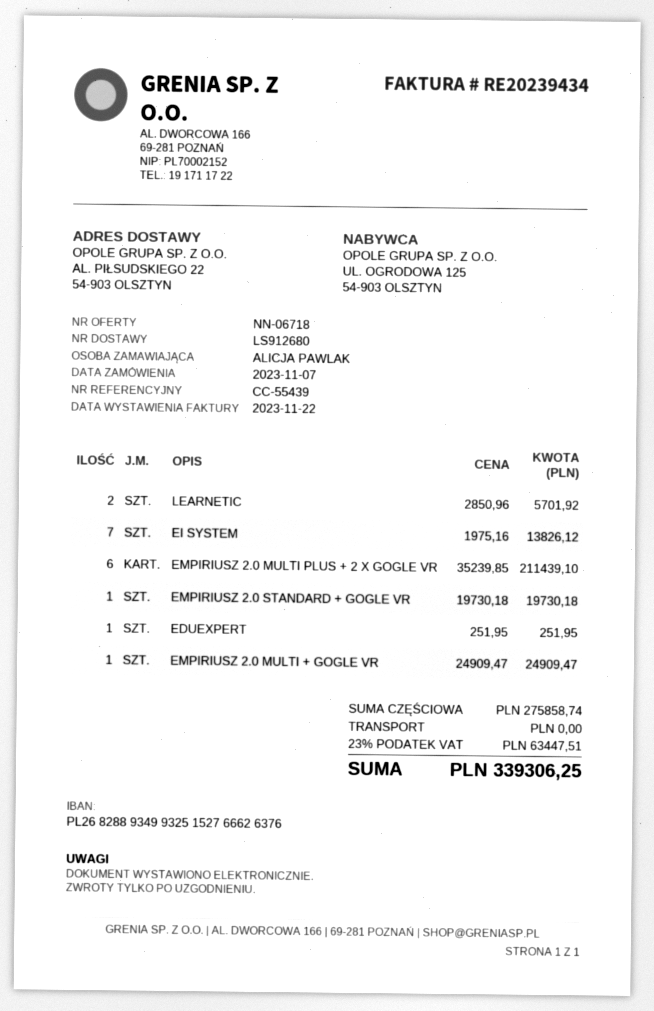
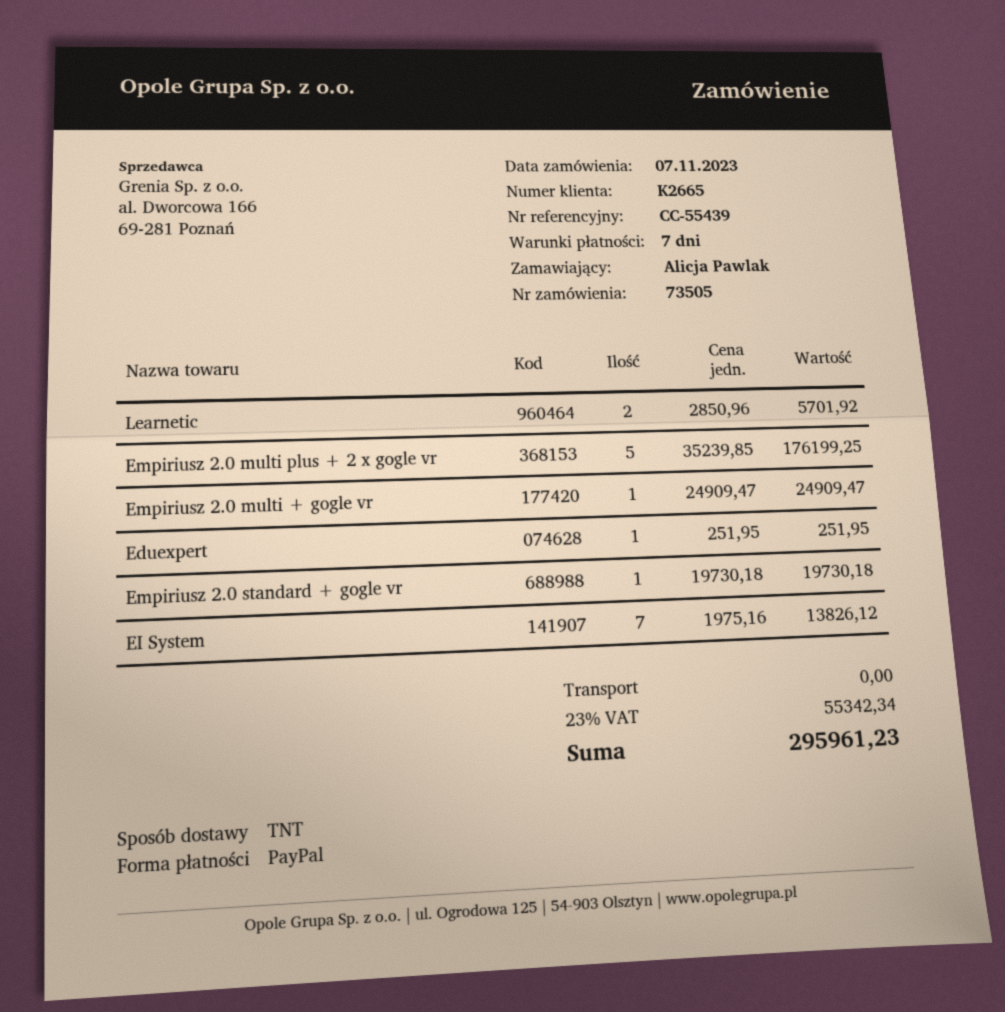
EMPIRIUSZ 2.0 MULTI PLUS + 2 X GOGLE VR: 6 x 35239.85 = 211439.10 -> 5 x 35239.85 = 176199.25
tax: 23% = 63447.51 -> 23% = 55342.34
total: 339306.25 -> 295961.23

